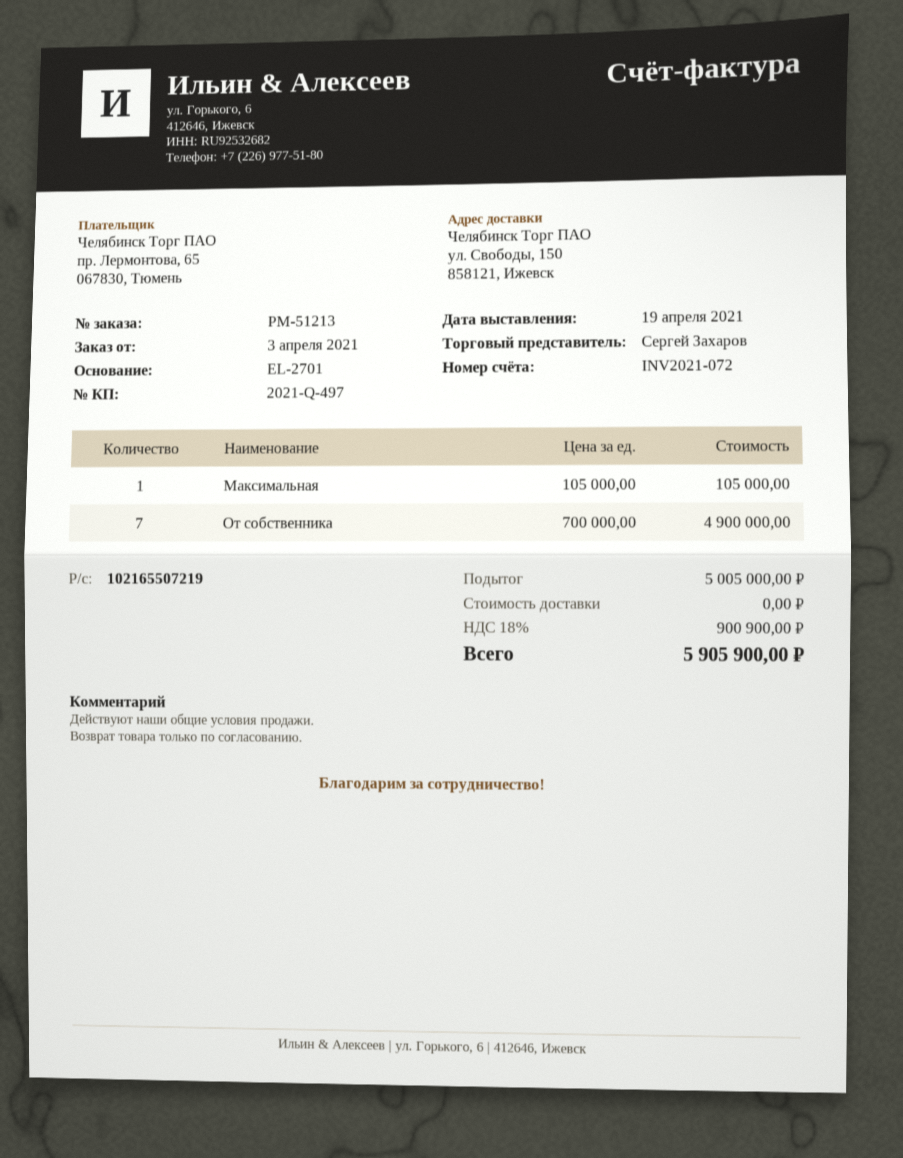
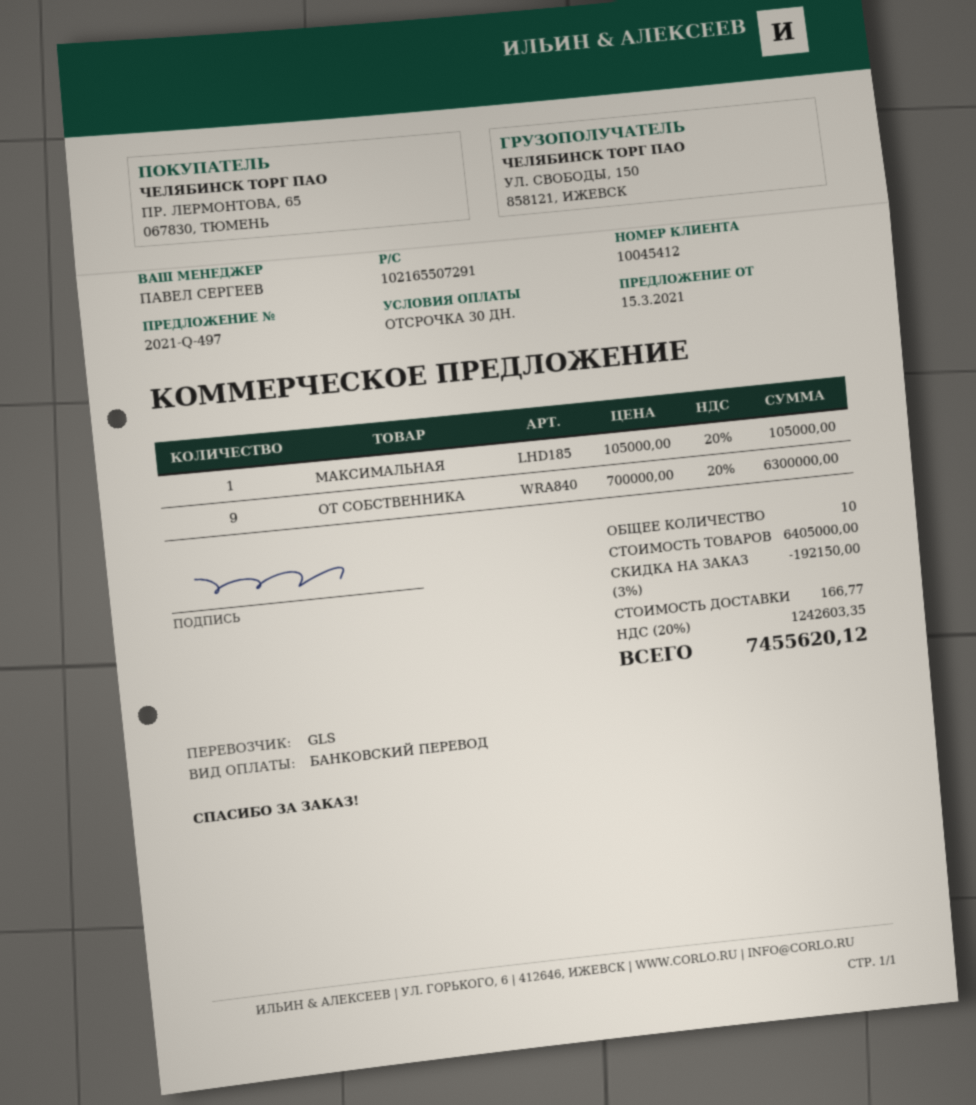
sales rep: Сергей Захаров -> ПАВЕЛ СЕРГЕЕВ
bank account: 102165507219 -> 102165507291
От собственника: 7 x 700000.00 = 4900000.00 -> 9 x 700000.00 = 6300000.00
subtotal: 5005000.00 -> 6405000.00
discount: none -> 3% = 192150.00
shipping: 0.00 -> 166.77
tax: 18% = 900900.00 -> 20% = 1242603.35
total: 5905900.00 -> 7455620.12

